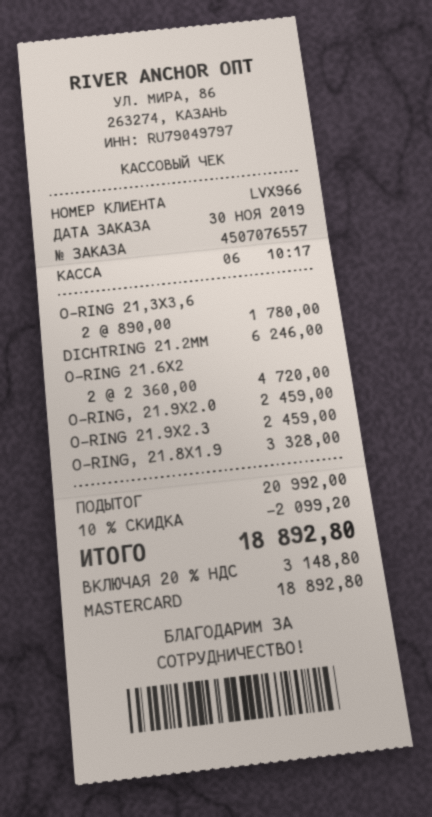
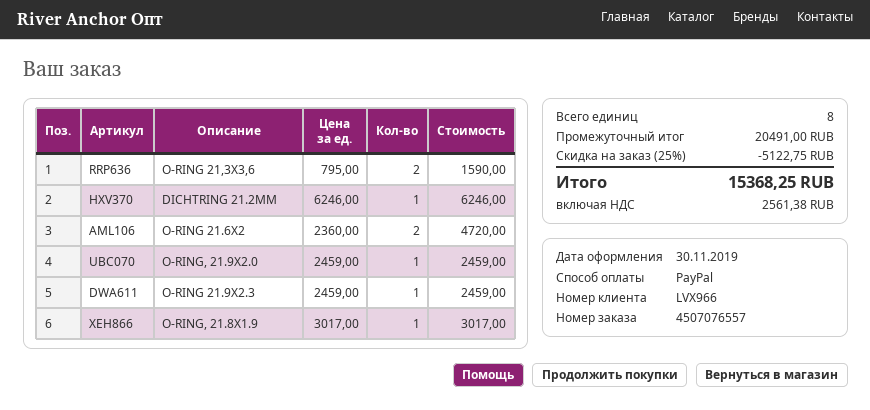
payment method: Mastercard -> PayPal
O-RING 21,3X3,6: 2 x 890.00 = 1780.00 -> 2 x 795.00 = 1590.00
O-RING, 21.8X1.9: 1 x 3328.00 = 3328.00 -> 1 x 3017.00 = 3017.00
subtotal: 20992.00 -> 20491.00
discount: 10% = 2099.20 -> 25% = 5122.75
tax: 3148.80 -> 2561.38
total: 18892.80 -> 15368.25

